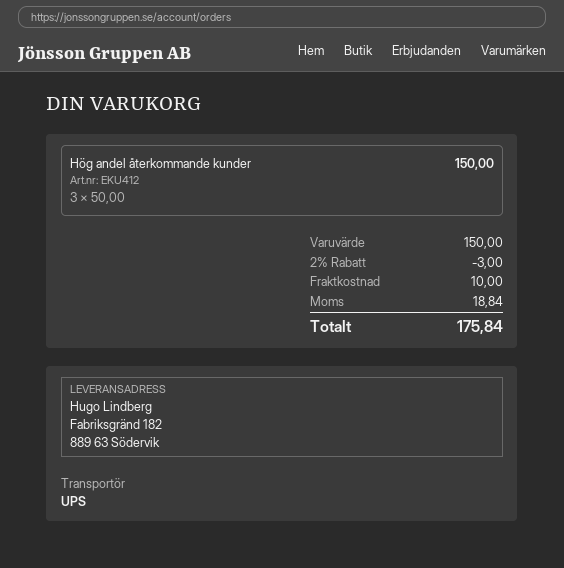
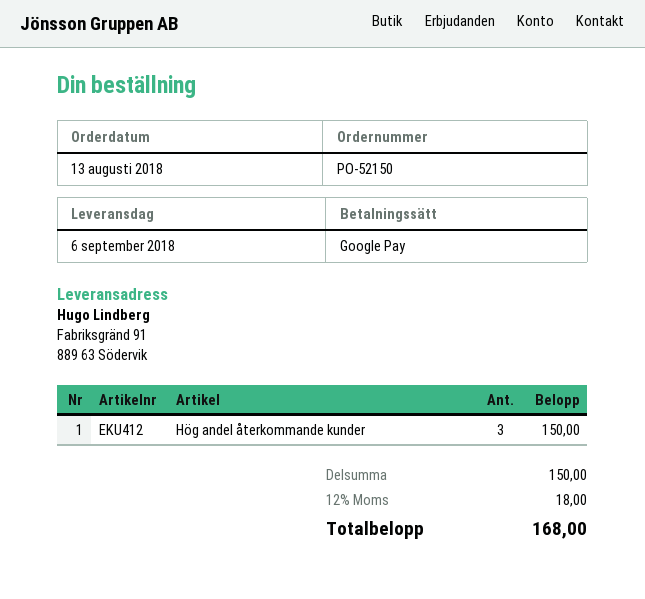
ship to: Fabriksgränd 182, 889 63 Södervik -> Fabriksgränd 91, 889 63 Södervik
discount: 2% = 3.00 -> none
shipping: 10.00 -> none
tax: 18.84 -> 18.00
total: 175.84 -> 168.00

